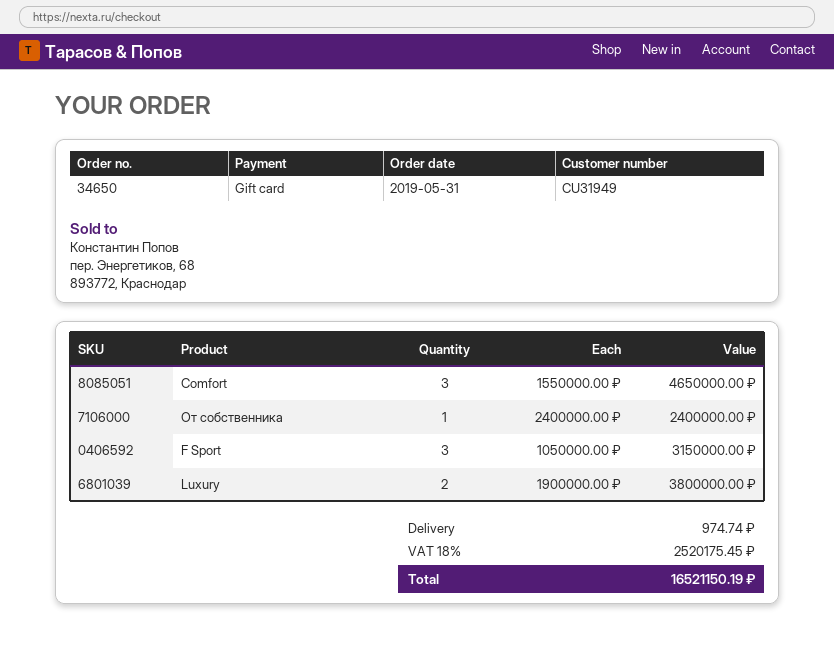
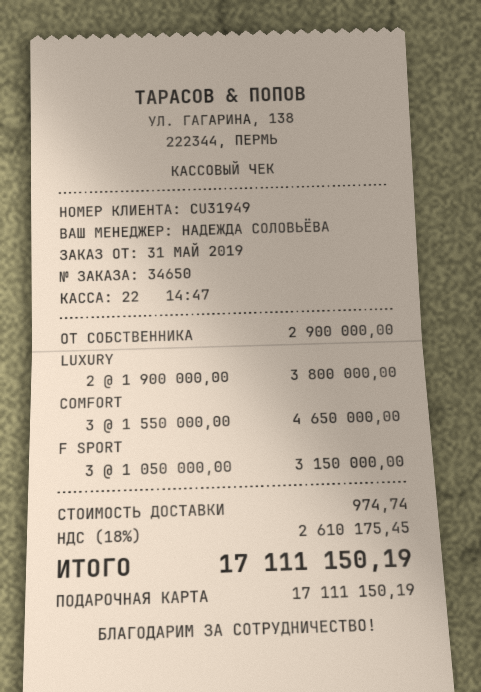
От собственника: 1 x 2400000.00 = 2400000.00 -> 1 x 2900000.00 = 2900000.00
tax: 18% = 2520175.45 -> 18% = 2610175.45
total: 16521150.19 -> 17111150.19

